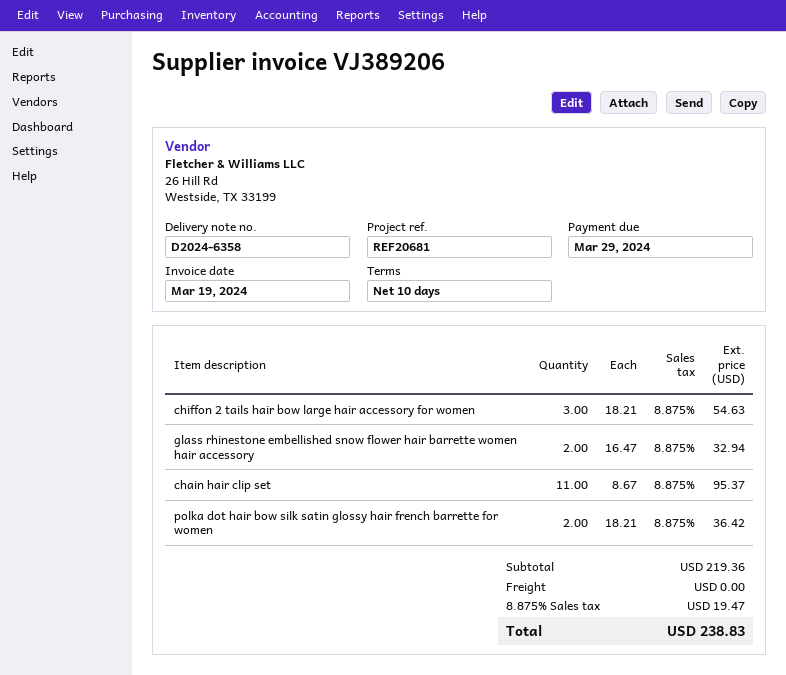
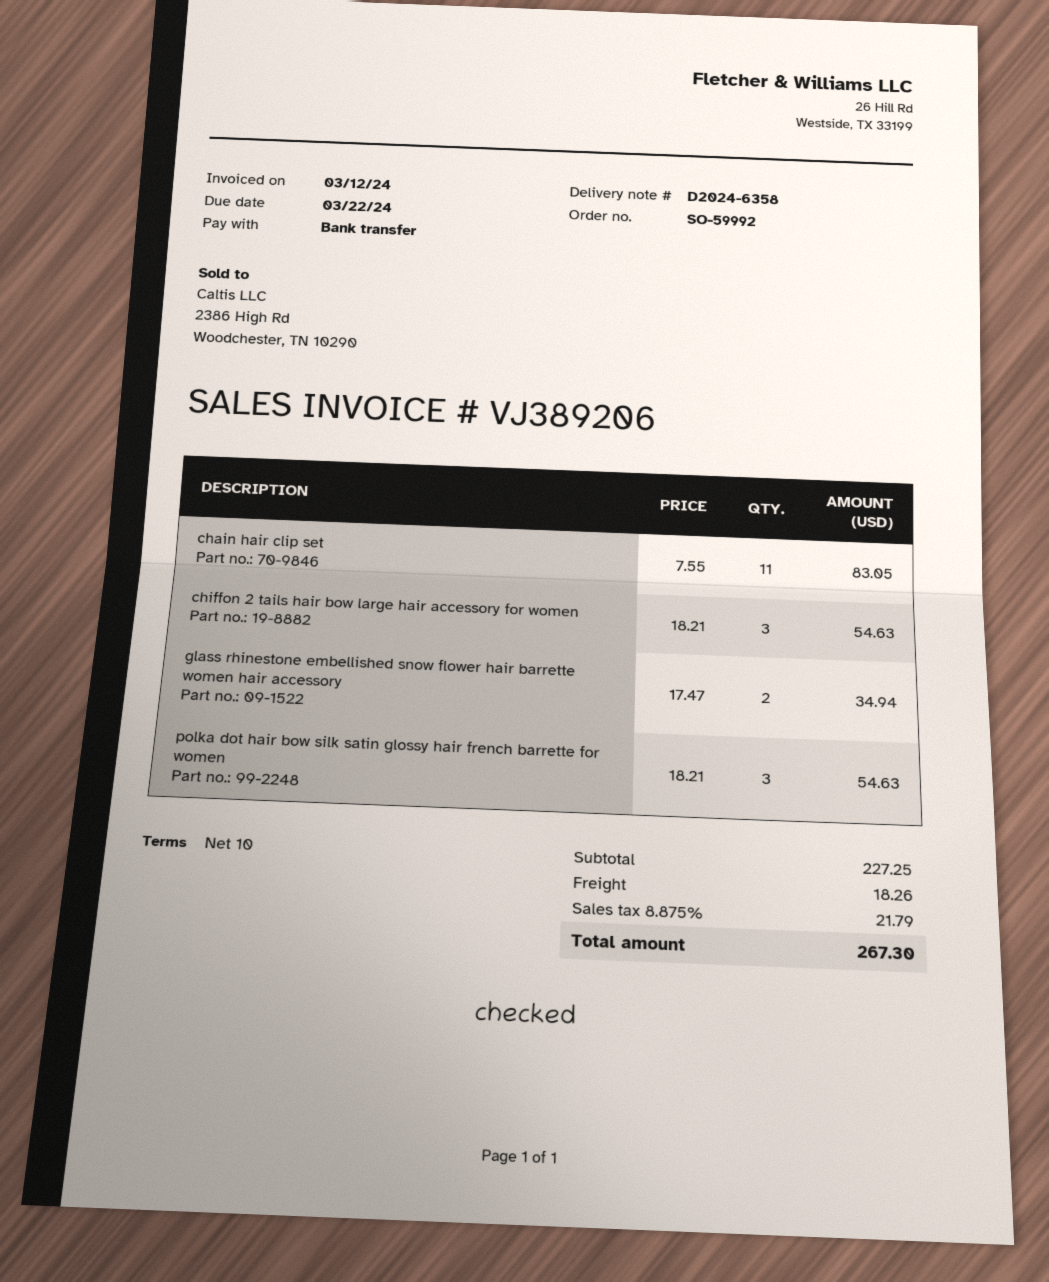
invoice date: 2024-03-19 -> 2024-03-12
due date: 2024-03-29 -> 2024-03-22
glass rhinestone embellished snow flower hair barrette women hair accessory: 2 x 16.47 = 32.94 -> 2 x 17.47 = 34.94
chain hair clip set: 11 x 8.67 = 95.37 -> 11 x 7.55 = 83.05
polka dot hair bow silk satin glossy hair french barrette for women: 2 x 18.21 = 36.42 -> 3 x 18.21 = 54.63
subtotal: 219.36 -> 227.25
shipping: 0.00 -> 18.26
tax: 8.875% = 19.47 -> 8.875% = 21.79
total: 238.83 -> 267.30

